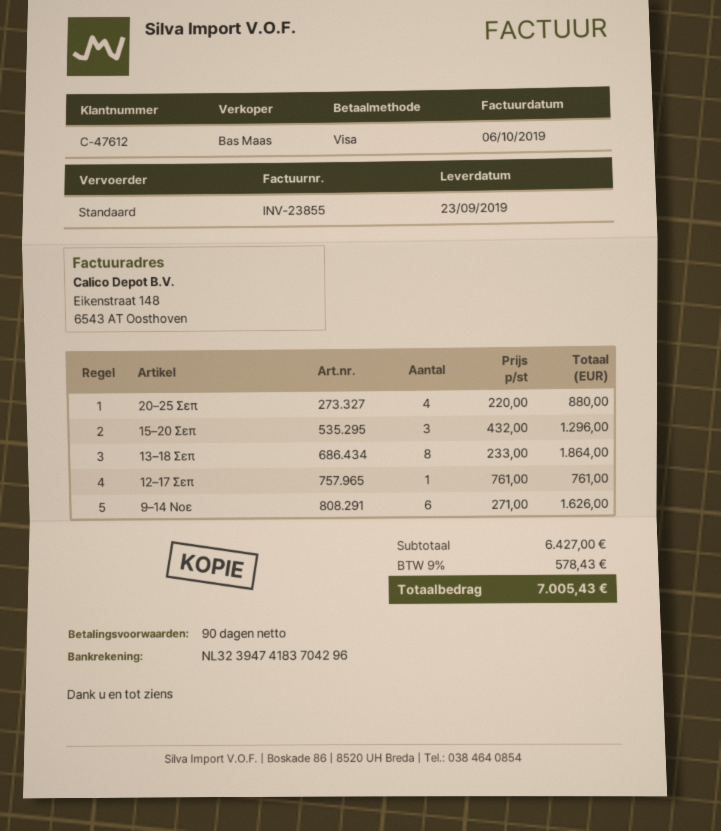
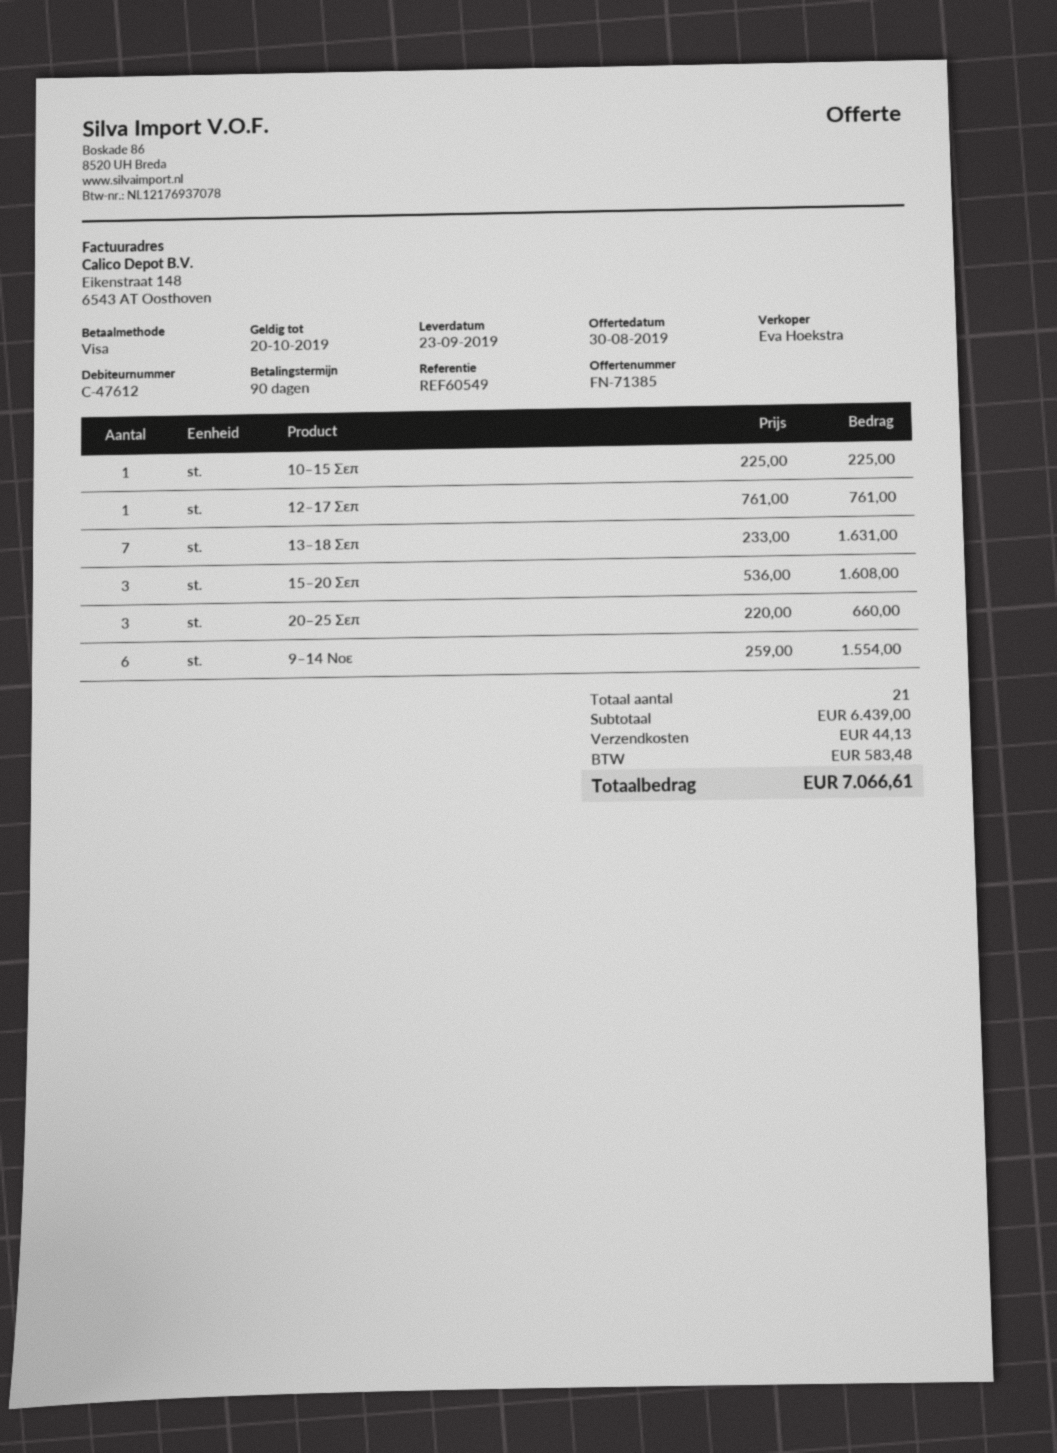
sales rep: Bas Maas -> Eva Hoekstra
20–25 Σεπ: 4 x 220.00 = 880.00 -> 3 x 220.00 = 660.00
15–20 Σεπ: 3 x 432.00 = 1296.00 -> 3 x 536.00 = 1608.00
13–18 Σεπ: 8 x 233.00 = 1864.00 -> 7 x 233.00 = 1631.00
9–14 Νοε: 6 x 271.00 = 1626.00 -> 6 x 259.00 = 1554.00
10–15 Σεπ: none -> 1 x 225.00 = 225.00
subtotal: 6427.00 -> 6439.00
shipping: none -> 44.13
tax: 578.43 -> 583.48
total: 7005.43 -> 7066.61

